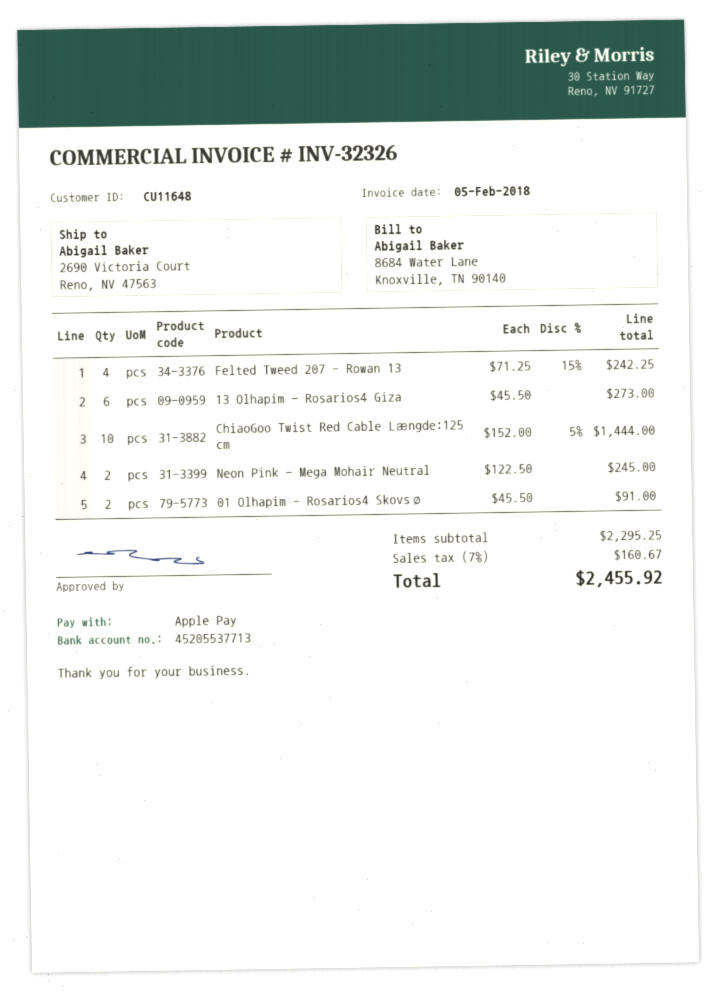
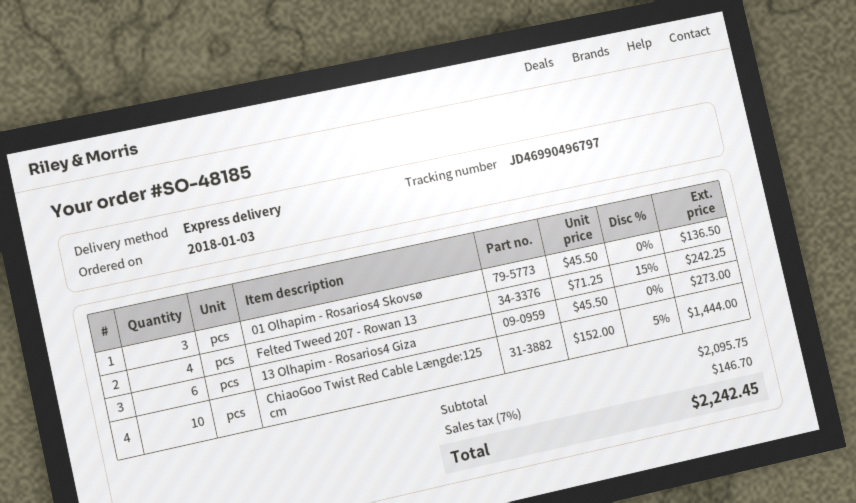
Neon Pink - Mega Mohair Neutral: 2 x 122.50 = 245.00 -> none
01 Olhapim - Rosarios4 Skovsø: 2 x 45.50 = 91.00 -> 3 x 45.50 = 136.50
subtotal: 2295.25 -> 2095.75
tax: 7% = 160.67 -> 7% = 146.70
total: 2455.92 -> 2242.45

